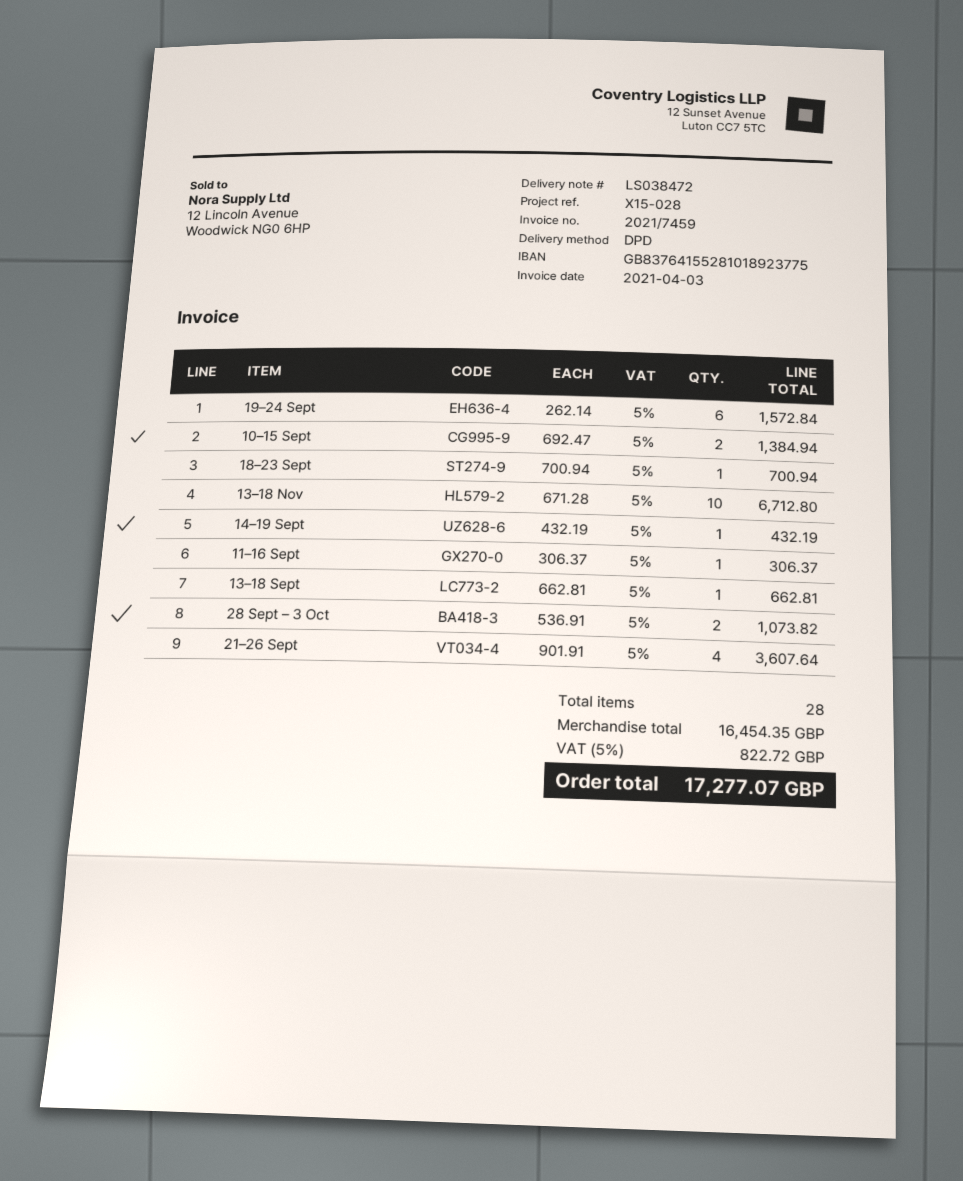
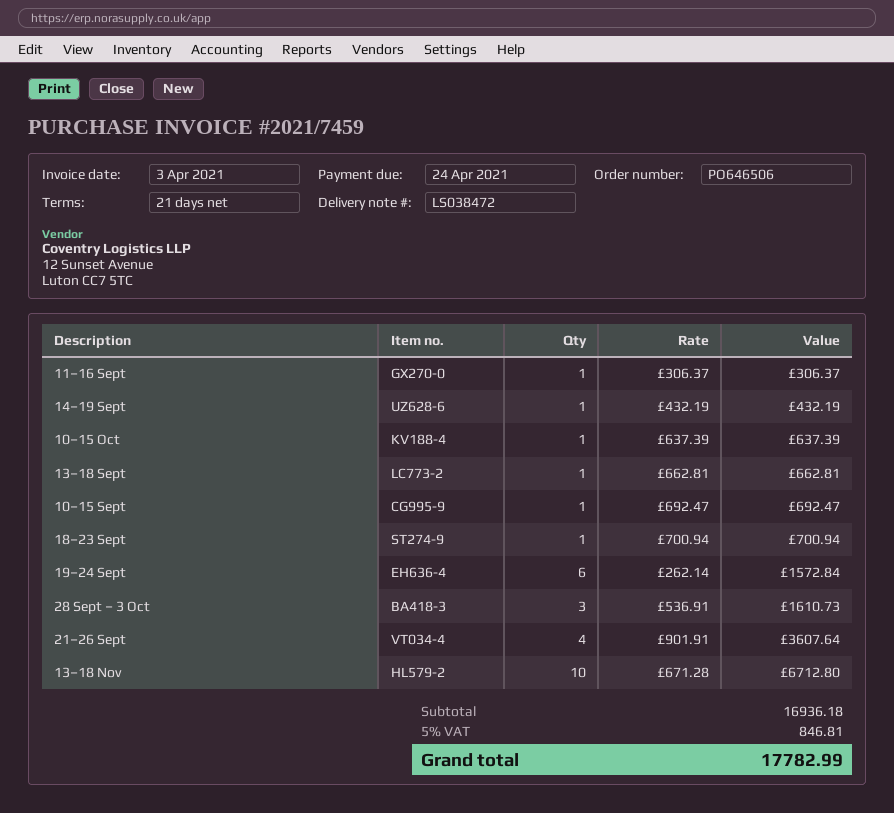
10–15 Sept: 2 x 692.47 = 1384.94 -> 1 x 692.47 = 692.47
28 Sept – 3 Oct: 2 x 536.91 = 1073.82 -> 3 x 536.91 = 1610.73
10–15 Oct: none -> 1 x 637.39 = 637.39
subtotal: 16454.35 -> 16936.18
tax: 5% = 822.72 -> 5% = 846.81
total: 17277.07 -> 17782.99

